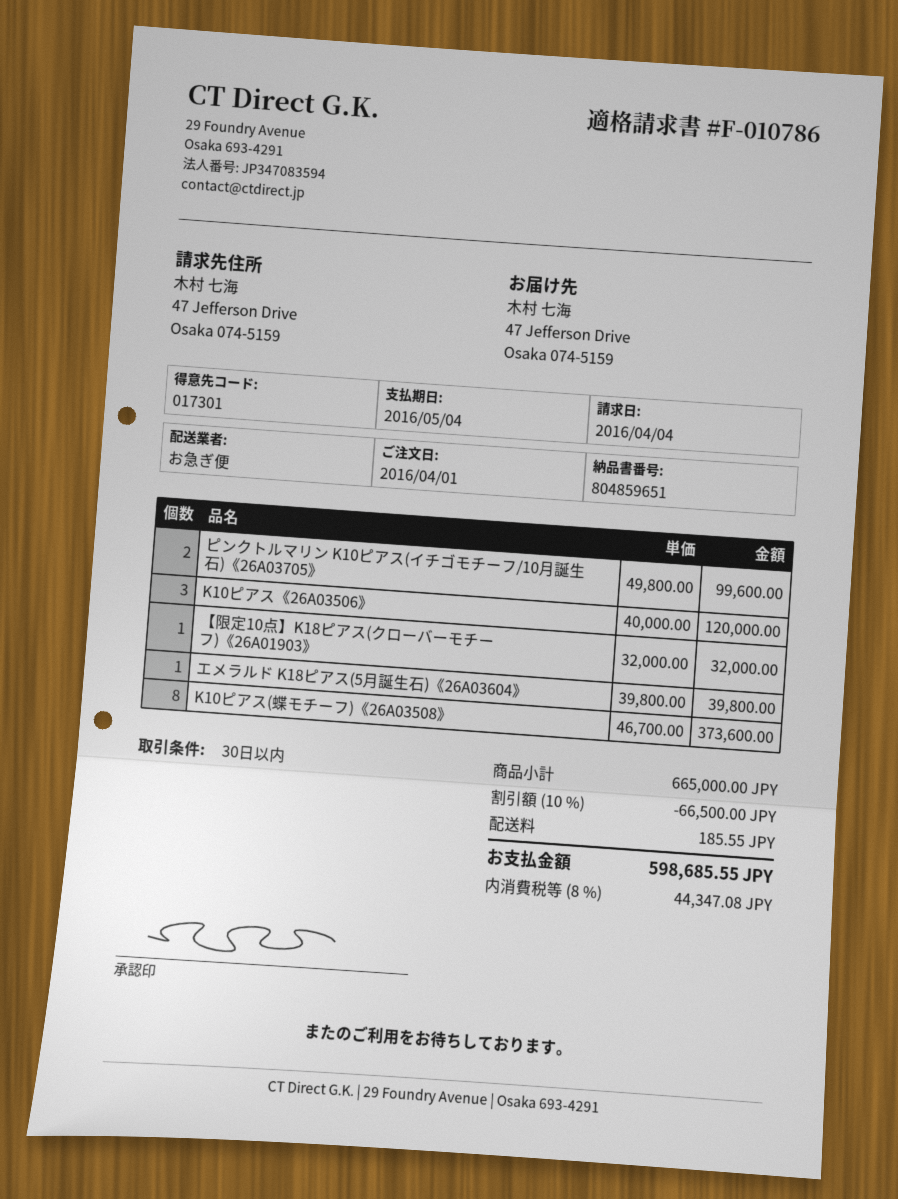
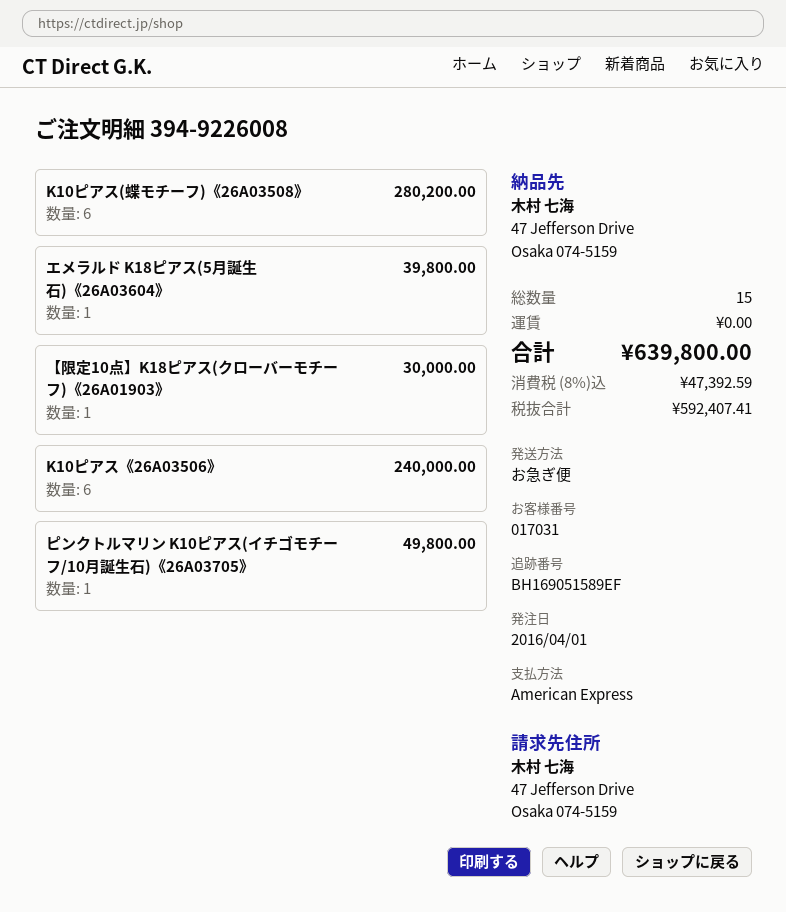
customer number: 017301 -> 017031
ピンクトルマリン K10ピアス(イチゴモチーフ/10月誕生石)《26A03705》: 2 for 99600.00 -> 1 for 49800.00
K10ピアス《26A03506》: 3 for 120000.00 -> 6 for 240000.00
【限定10点】K18ピアス(クローバーモチーフ)《26A01903》: 1 for 32000.00 -> 1 for 30000.00
K10ピアス(蝶モチーフ)《26A03508》: 8 for 373600.00 -> 6 for 280200.00
discount: 10% = 66500.00 -> none
shipping: 185.55 -> 0.00
tax: 8% = 44347.08 -> 8% = 47392.59
total: 598685.55 -> 639800.00

